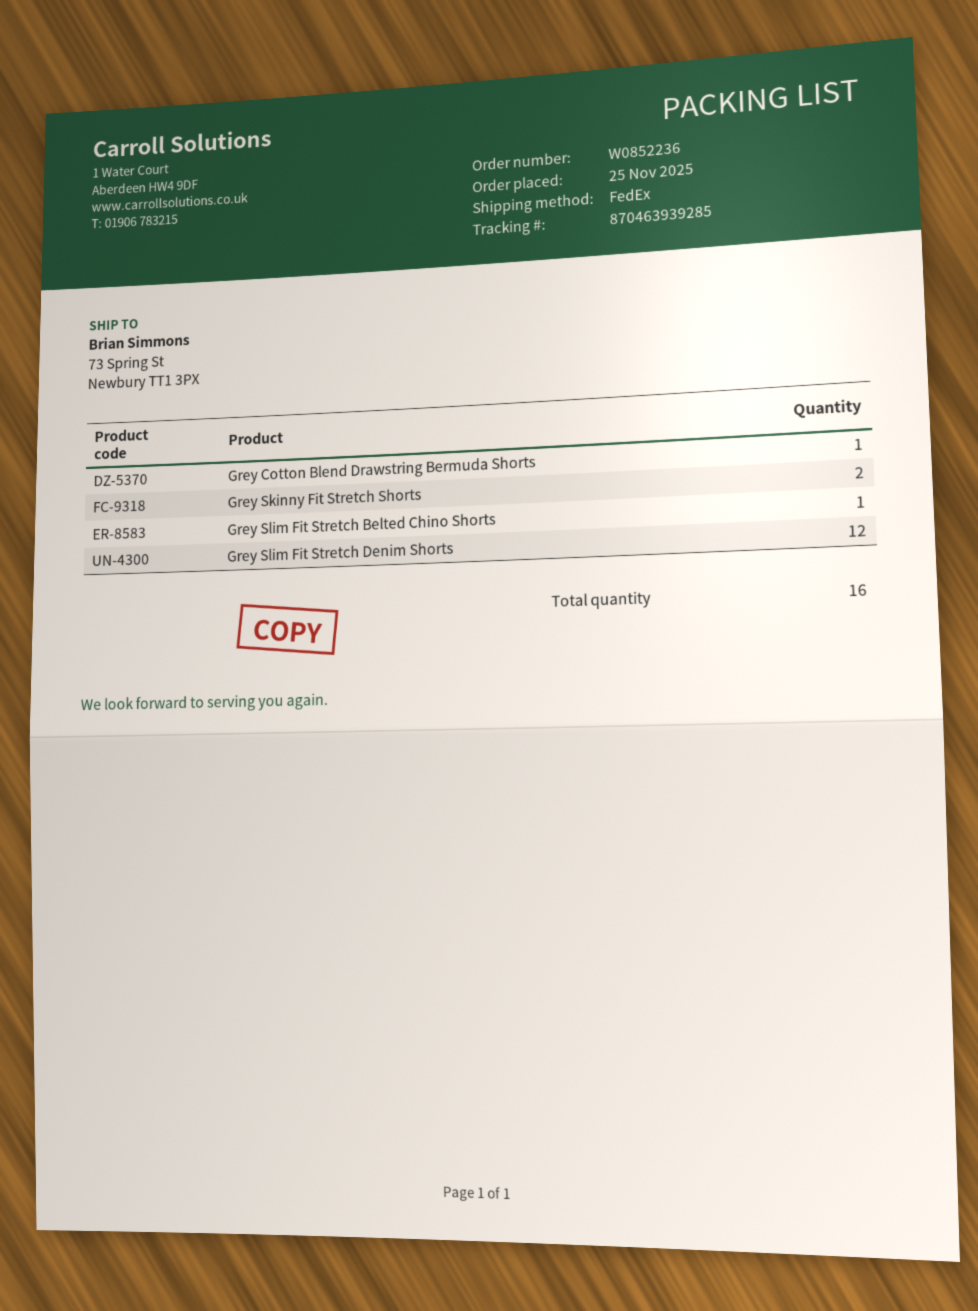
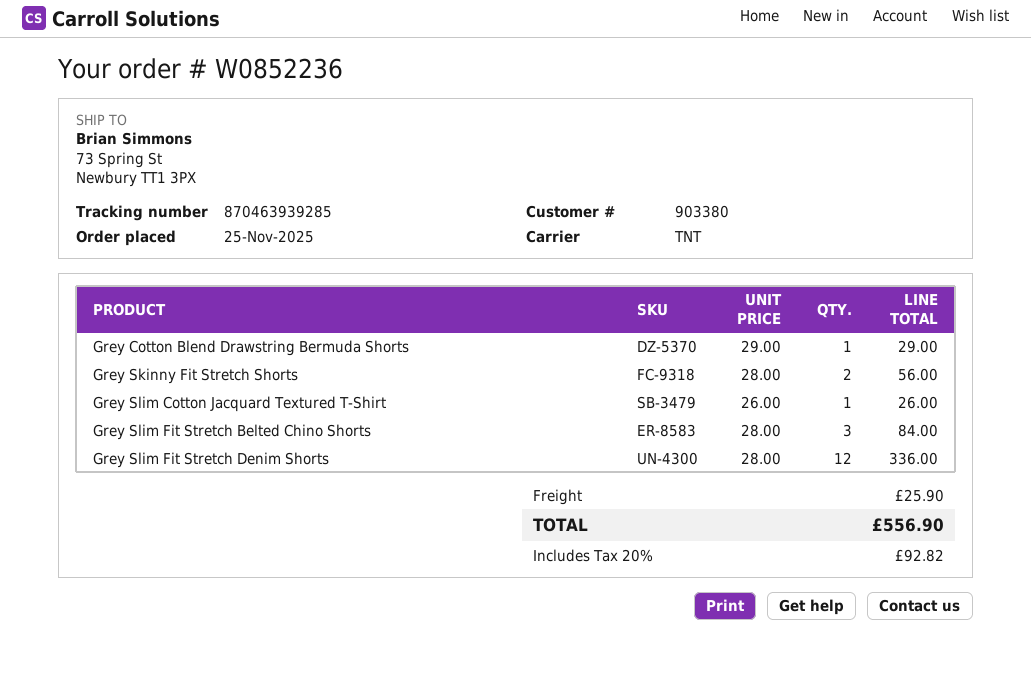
shipping method: FedEx -> TNT
Grey Slim Fit Stretch Belted Chino Shorts: 1 -> 3
Grey Slim Cotton Jacquard Textured T-Shirt: none -> 1

